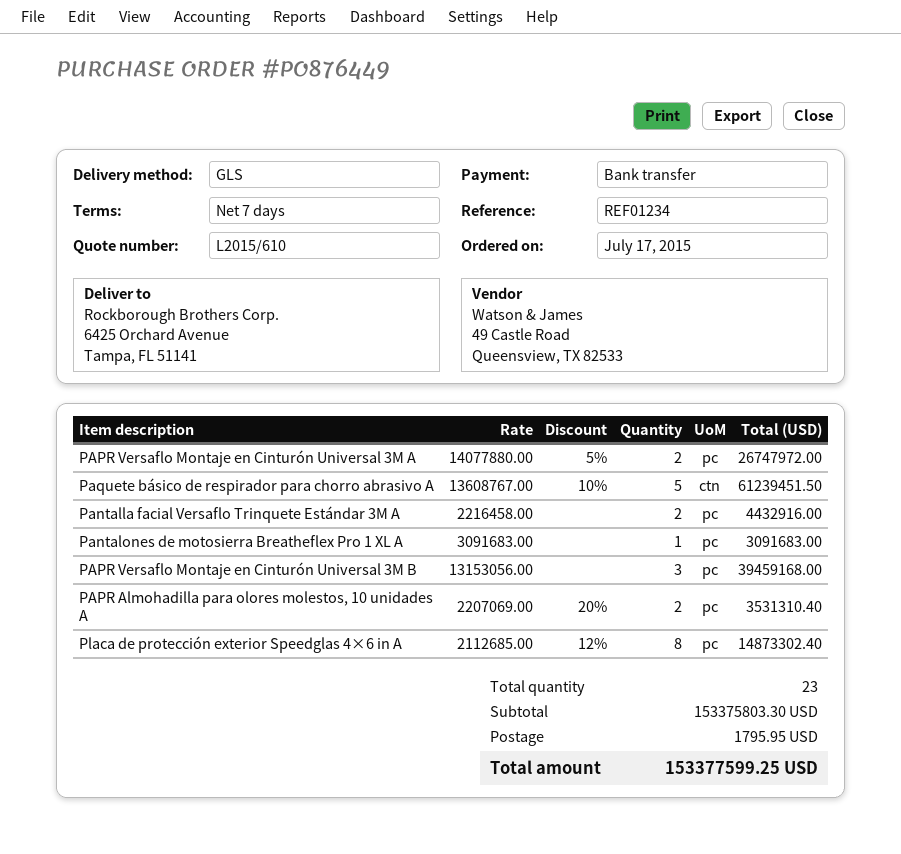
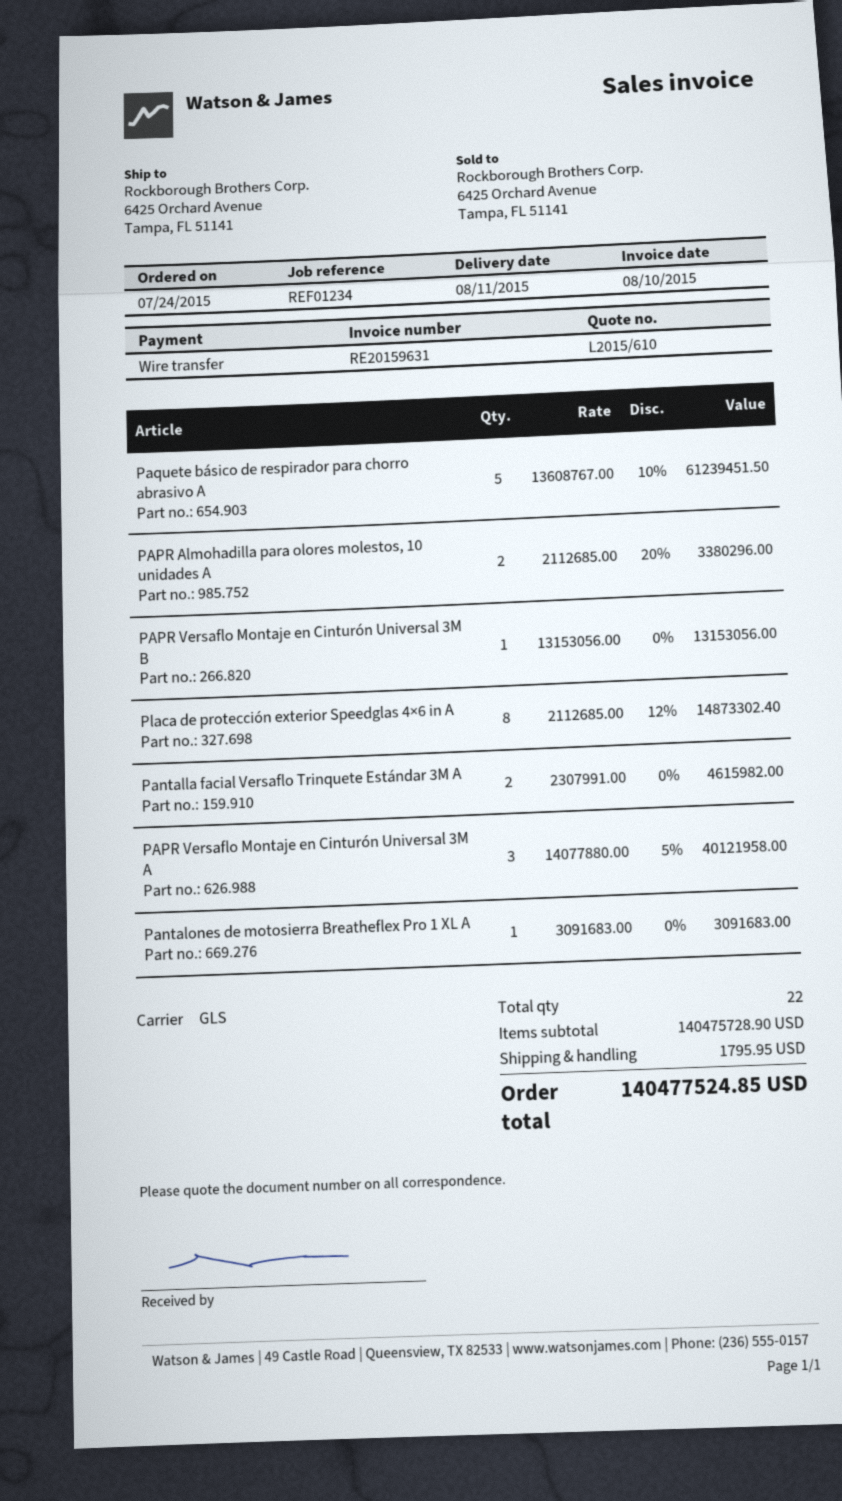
order date: 2015-07-17 -> 2015-07-24
PAPR Versaflo Montaje en Cinturón Universal 3M A: 2 x 14077880.00 - 5% = 26747972.00 -> 3 x 14077880.00 - 5% = 40121958.00
Pantalla facial Versaflo Trinquete Estándar 3M A: 2 x 2216458.00 = 4432916.00 -> 2 x 2307991.00 = 4615982.00
PAPR Versaflo Montaje en Cinturón Universal 3M B: 3 x 13153056.00 = 39459168.00 -> 1 x 13153056.00 = 13153056.00
PAPR Almohadilla para olores molestos, 10 unidades A: 2 x 2207069.00 - 20% = 3531310.40 -> 2 x 2112685.00 - 20% = 3380296.00
total quantity: 23 -> 22
subtotal: 153375803.30 -> 140475728.90
total: 153377599.25 -> 140477524.85

